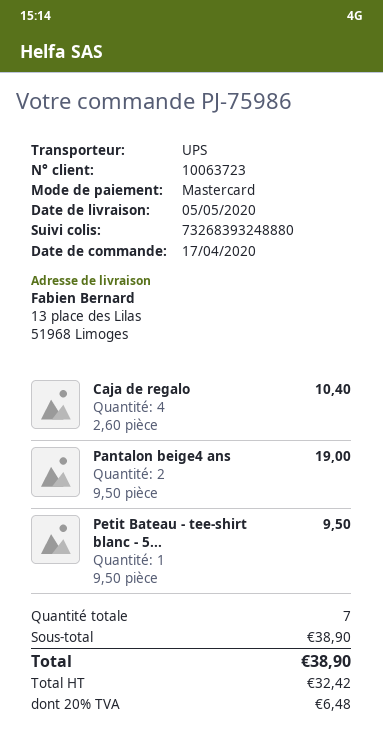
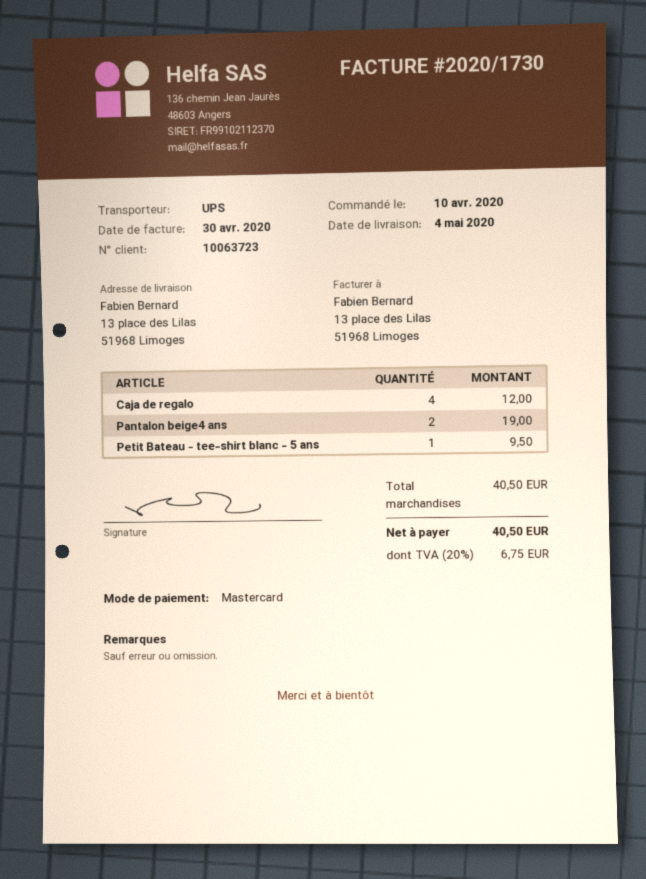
order date: 2020-04-17 -> 2020-04-10
delivery date: 2020-05-05 -> 2020-05-04
Caja de regalo: 4 for 10.40 -> 4 for 12.00
subtotal: 38.90 -> 40.50
tax: 20% = 6.48 -> 20% = 6.75
total: 38.90 -> 40.50

